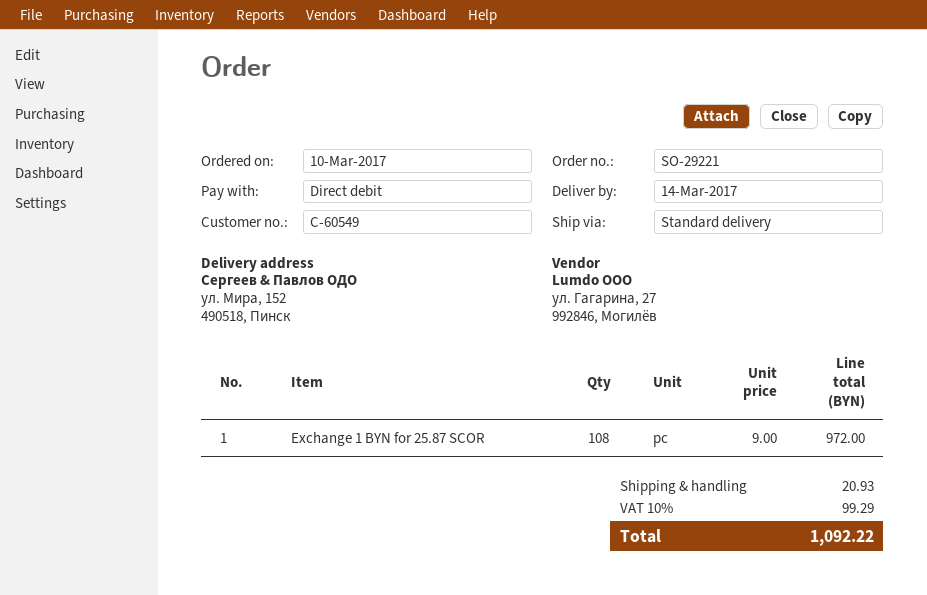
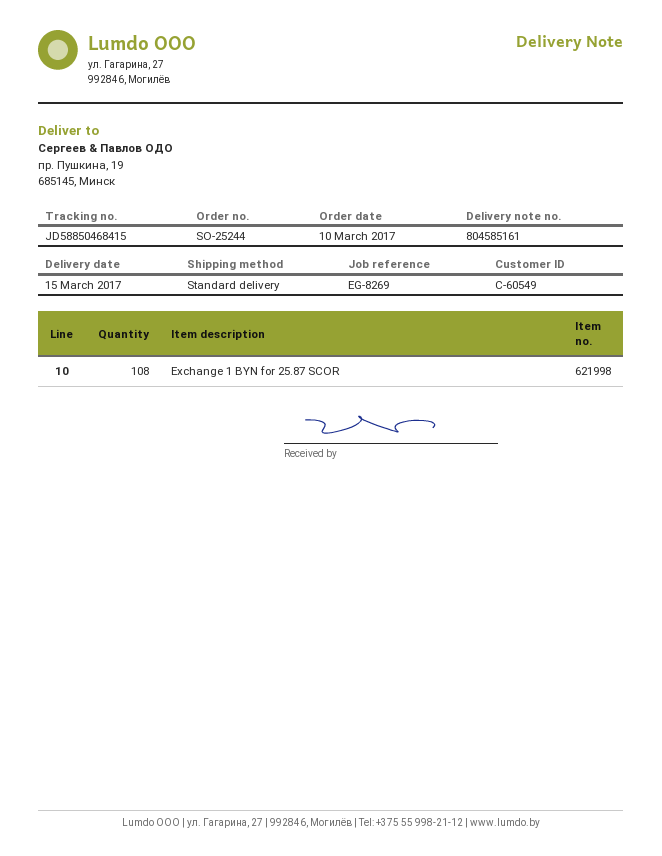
order number: SO-29221 -> SO-25244
delivery date: 2017-03-14 -> 2017-03-15
ship to: ул. Мира, 152, 490518, Пинск -> пр. Пушкина, 19, 685145, Минск

